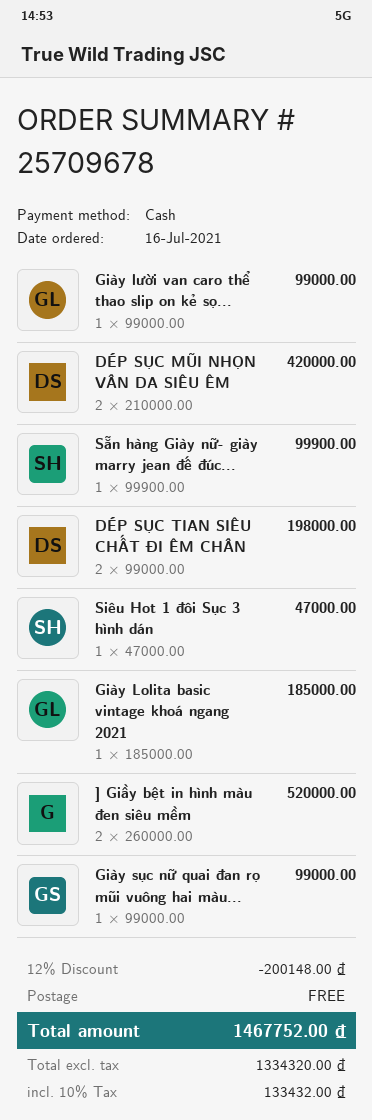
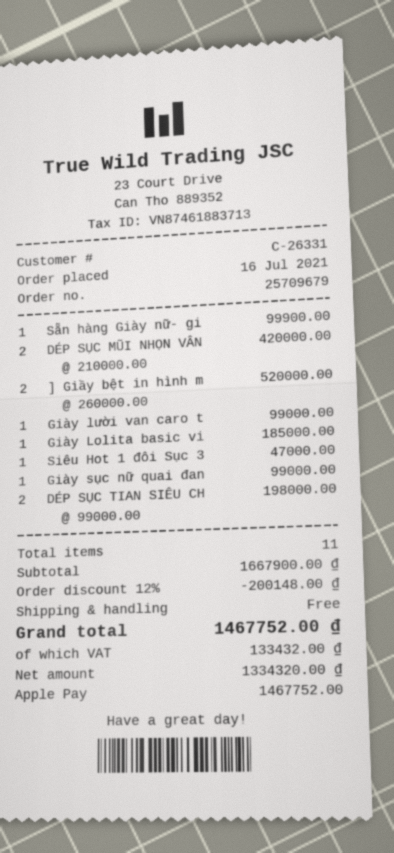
order number: 25709678 -> 25709679
payment method: cash -> Apple Pay

